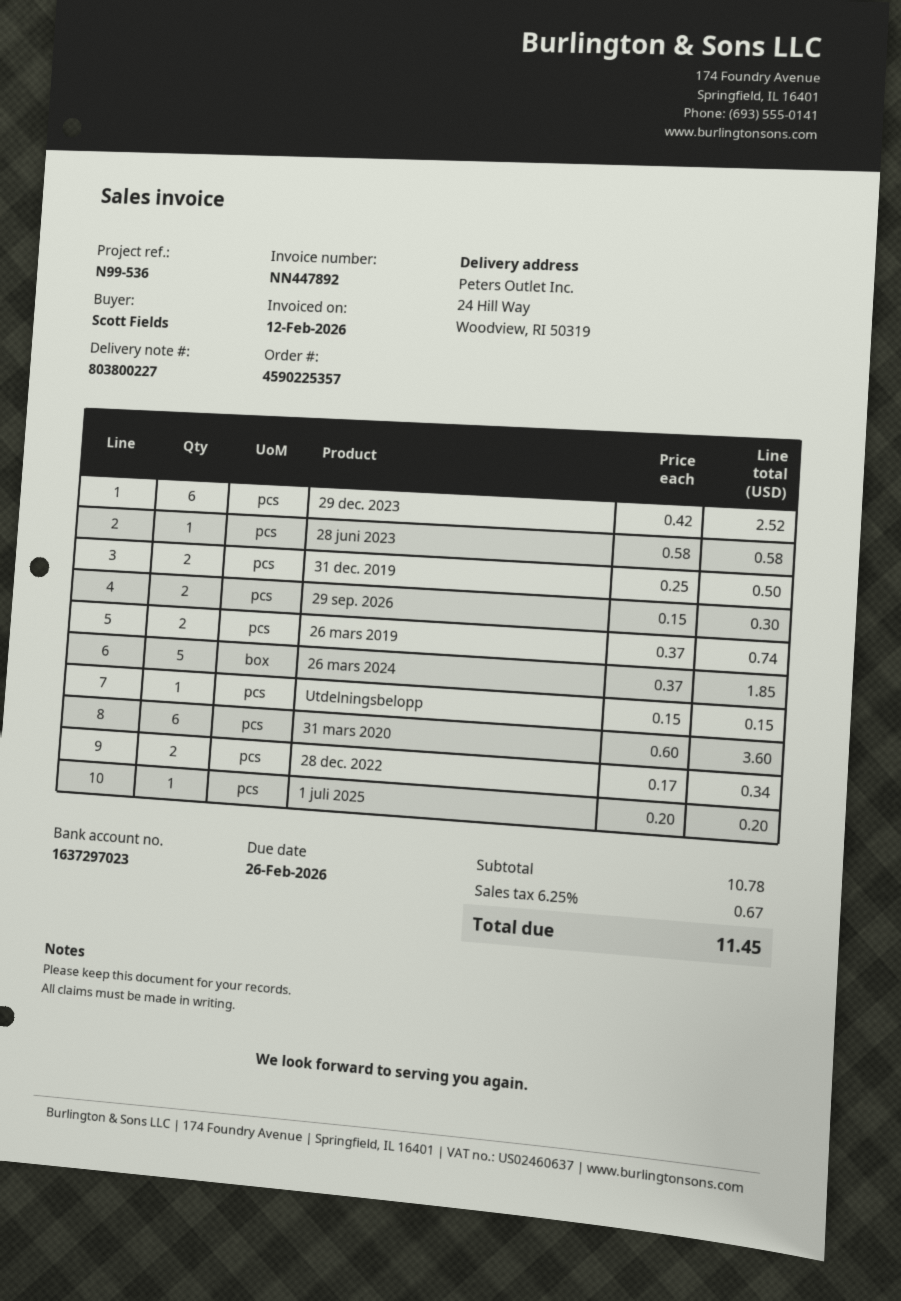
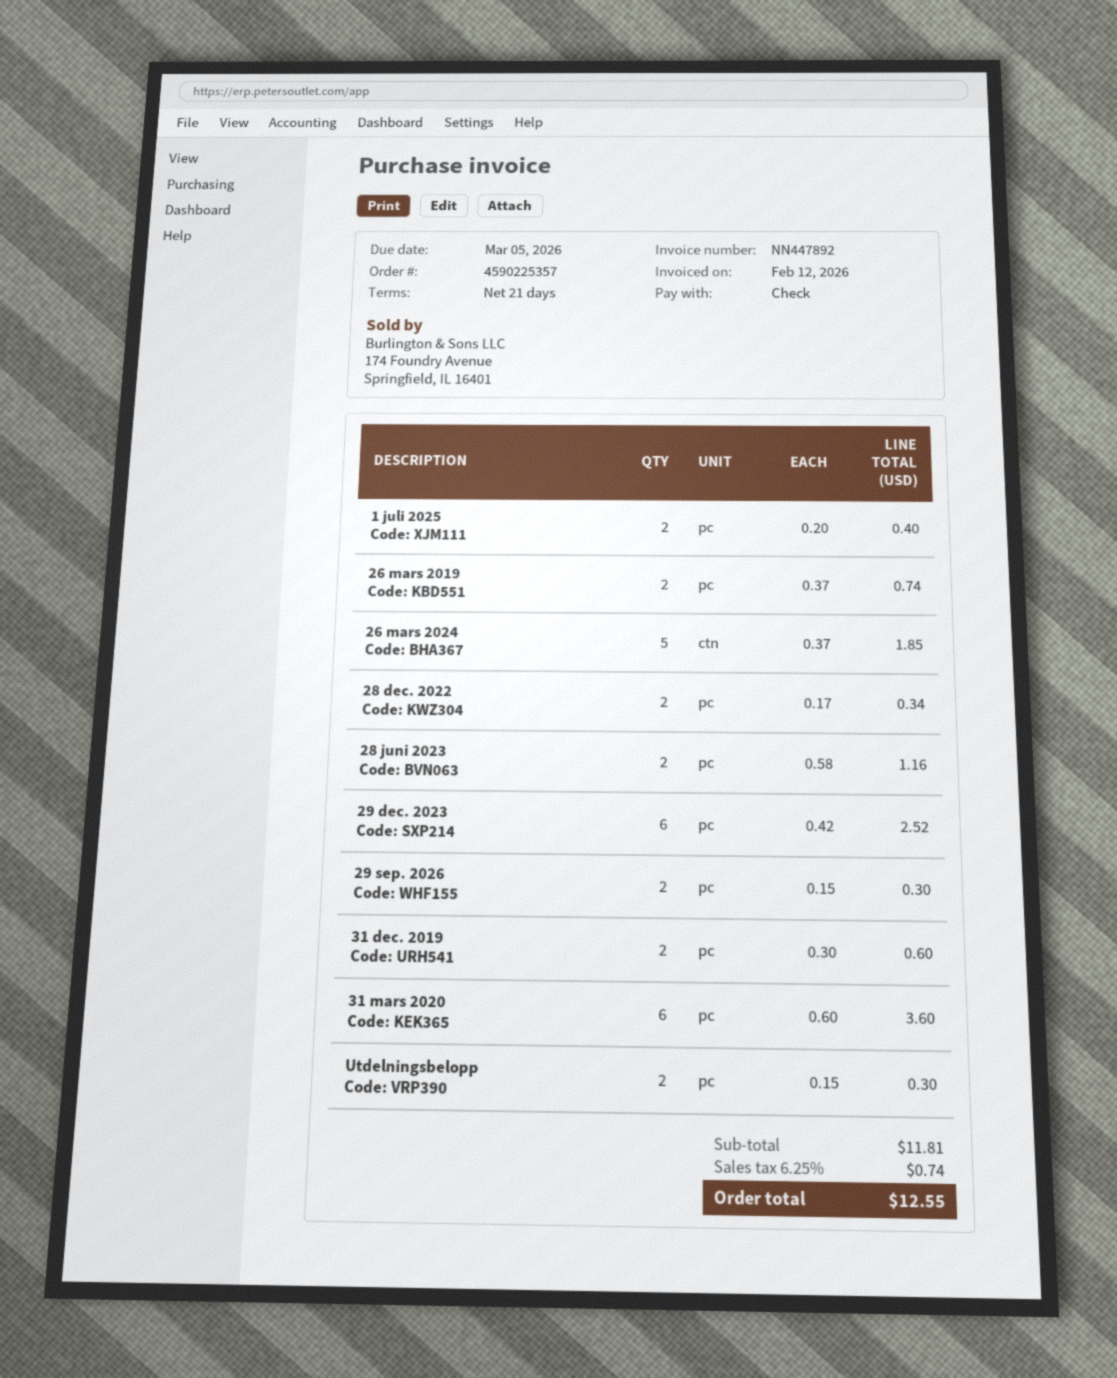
due date: 2026-02-26 -> 2026-03-05
28 juni 2023: 1 x 0.58 = 0.58 -> 2 x 0.58 = 1.16
31 dec. 2019: 2 x 0.25 = 0.50 -> 2 x 0.30 = 0.60
Utdelningsbelopp: 1 x 0.15 = 0.15 -> 2 x 0.15 = 0.30
1 juli 2025: 1 x 0.20 = 0.20 -> 2 x 0.20 = 0.40
subtotal: 10.78 -> 11.81
tax: 6.25% = 0.67 -> 6.25% = 0.74
total: 11.45 -> 12.55

